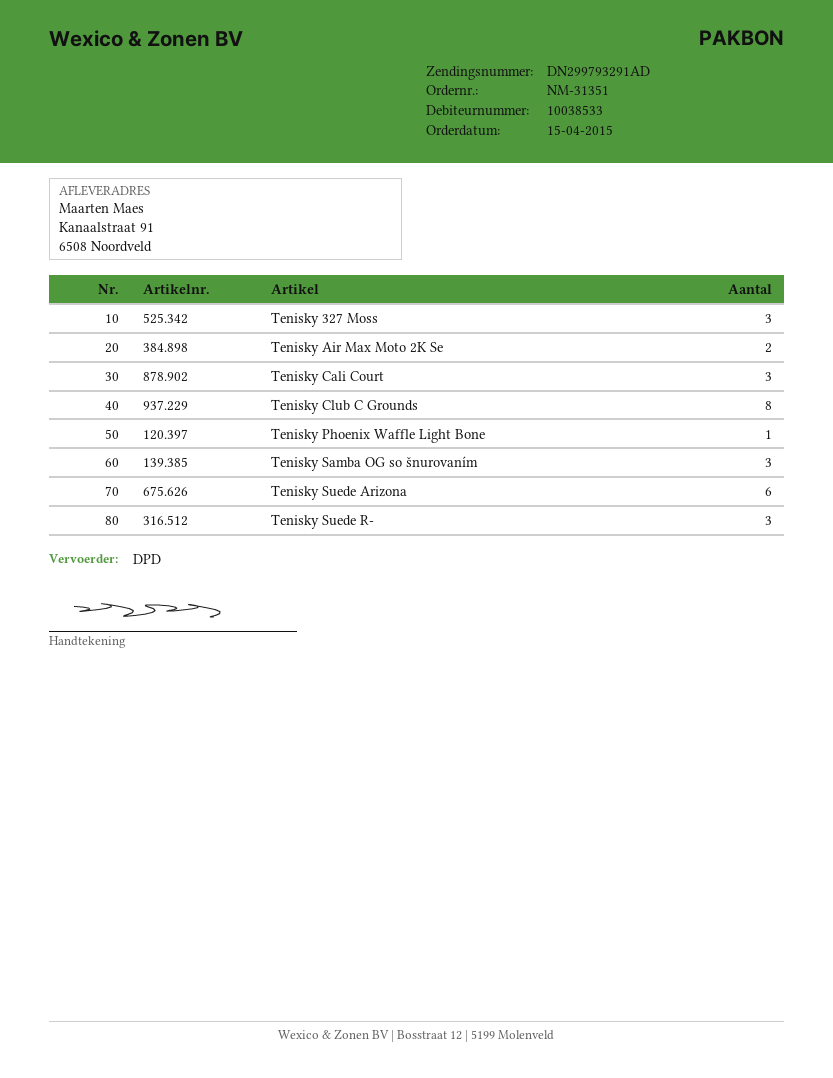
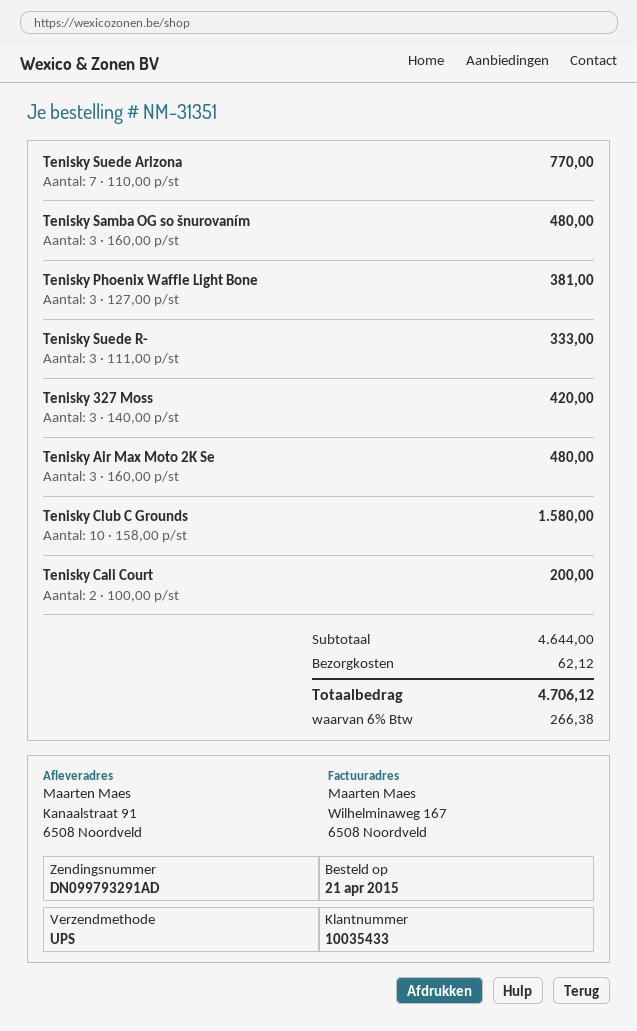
order date: 2015-04-15 -> 2015-04-21
customer number: 10038533 -> 10035433
shipping method: DPD -> UPS
tracking number: DN299793291AD -> DN099793291AD
Tenisky Air Max Moto 2K Se: 2 -> 3
Tenisky Cali Court: 3 -> 2
Tenisky Club C Grounds: 8 -> 10
Tenisky Phoenix Waffle Light Bone: 1 -> 3
Tenisky Suede Arizona: 6 -> 7

